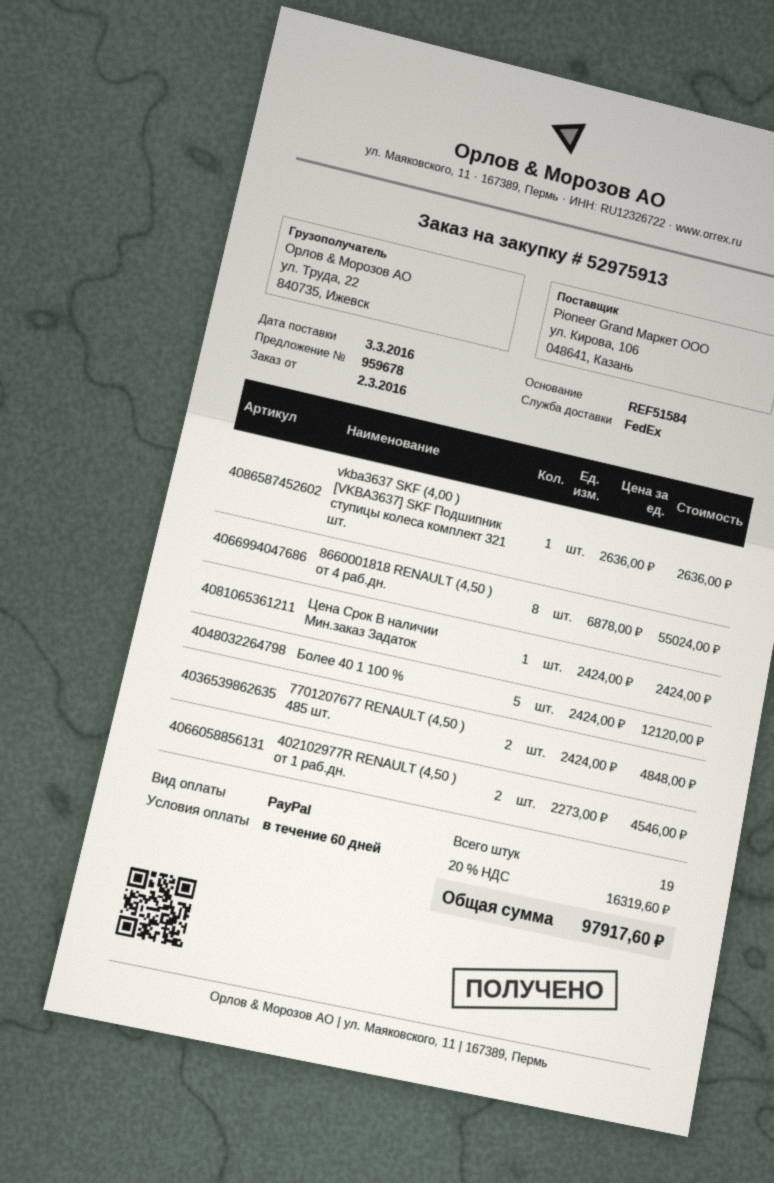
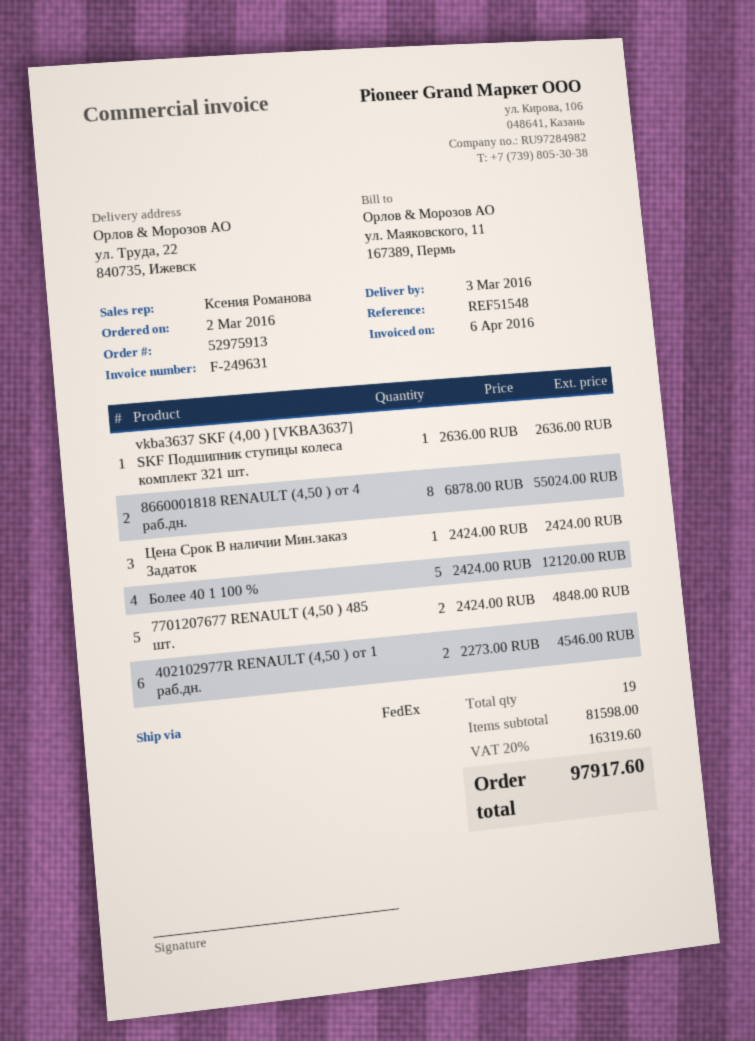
reference: REF51584 -> REF51548

